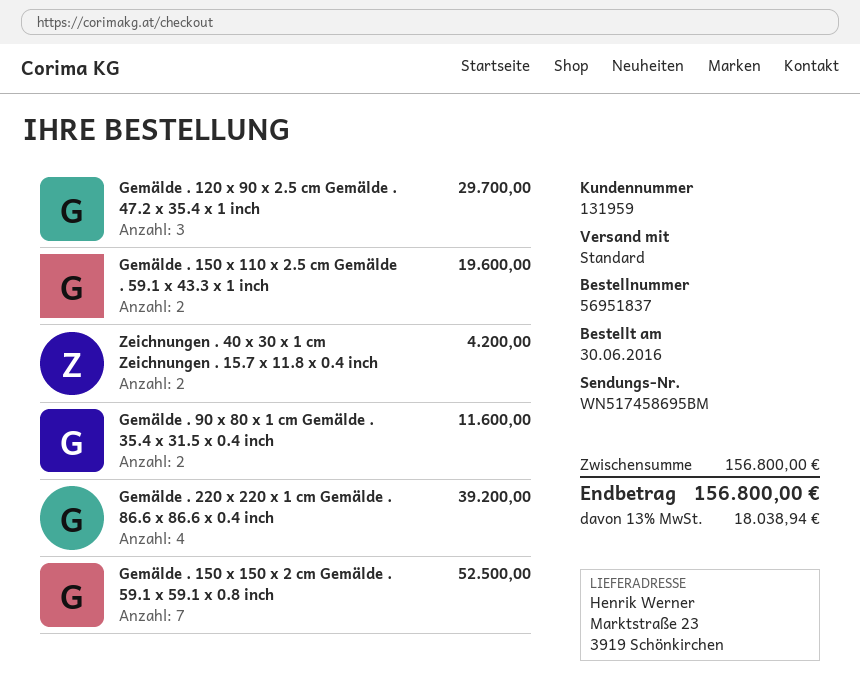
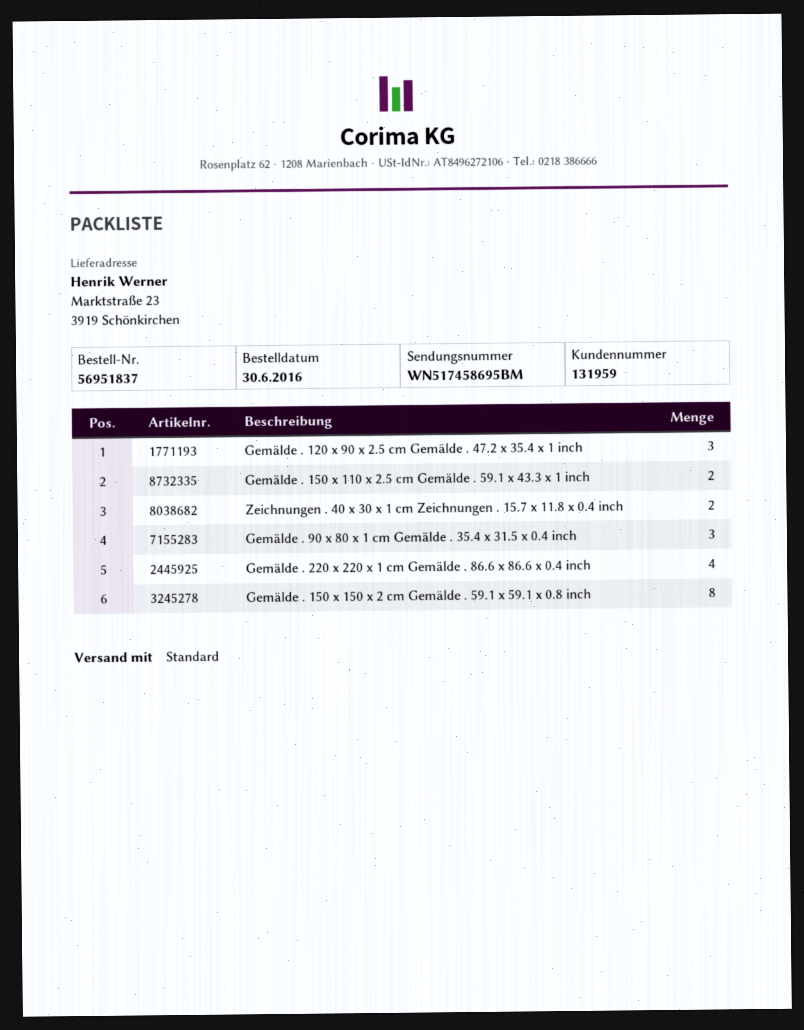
Gemälde . 90 x 80 x 1 cm Gemälde . 35.4 x 31.5 x 0.4 inch: 2 -> 3
Gemälde . 150 x 150 x 2 cm Gemälde . 59.1 x 59.1 x 0.8 inch: 7 -> 8

